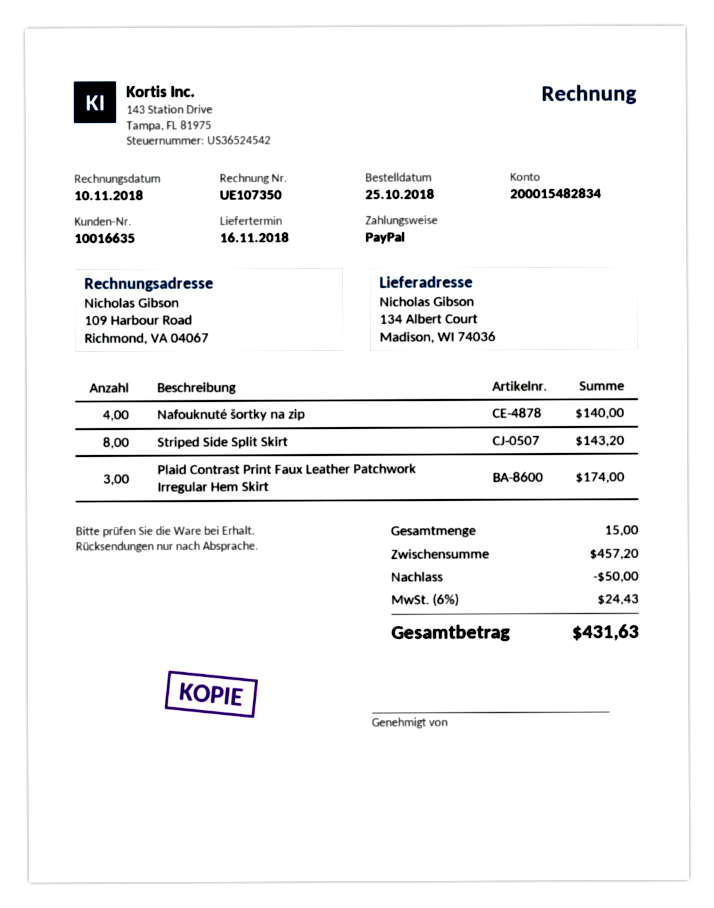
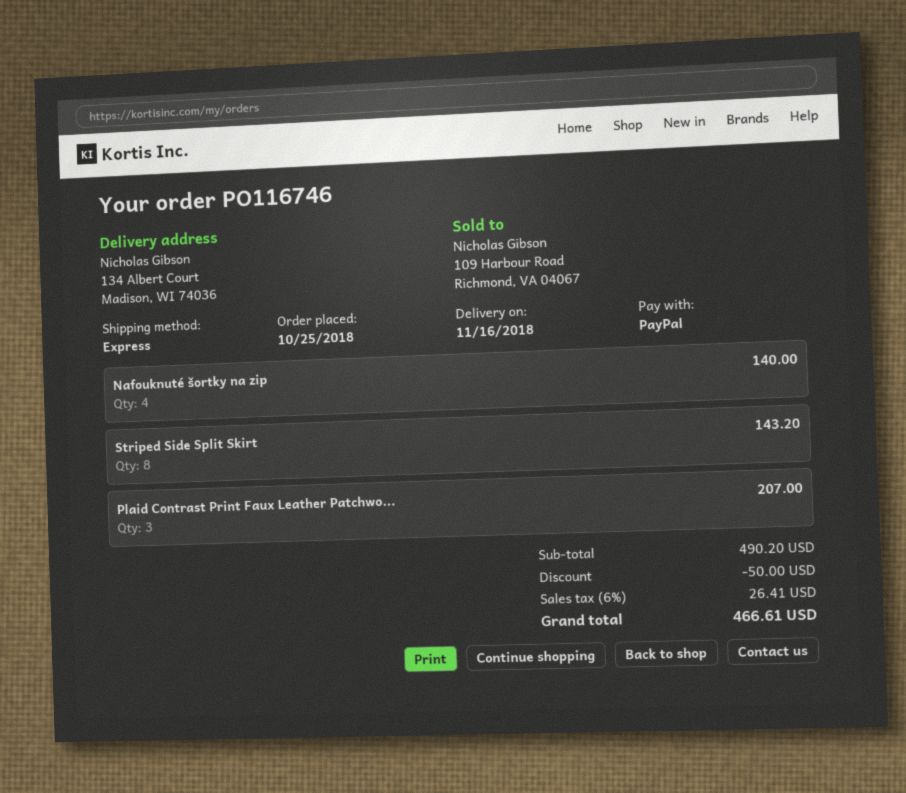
Plaid Contrast Print Faux Leather Patchwork Irregular Hem Skirt: 3 for 174.00 -> 3 for 207.00
subtotal: 457.20 -> 490.20
tax: 6% = 24.43 -> 6% = 26.41
total: 431.63 -> 466.61

